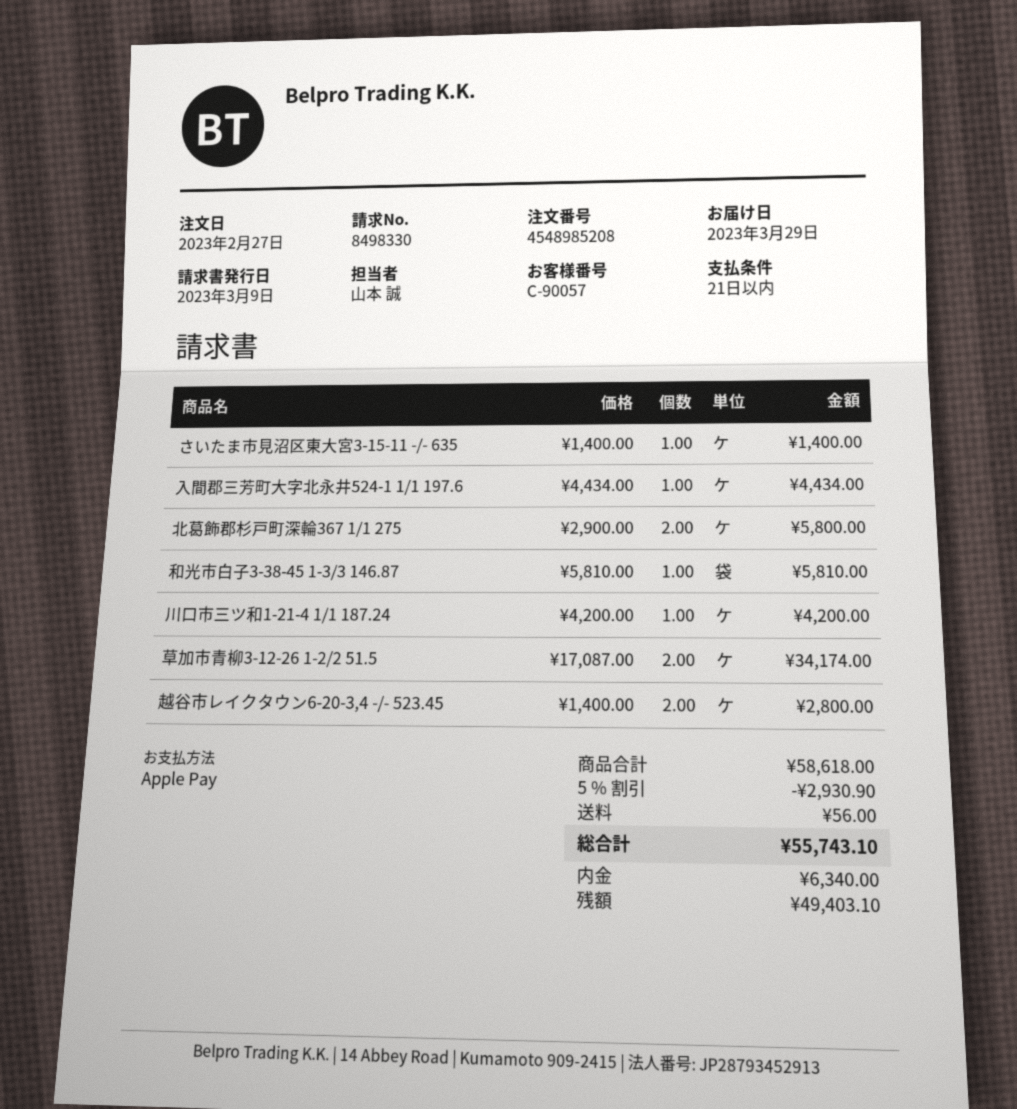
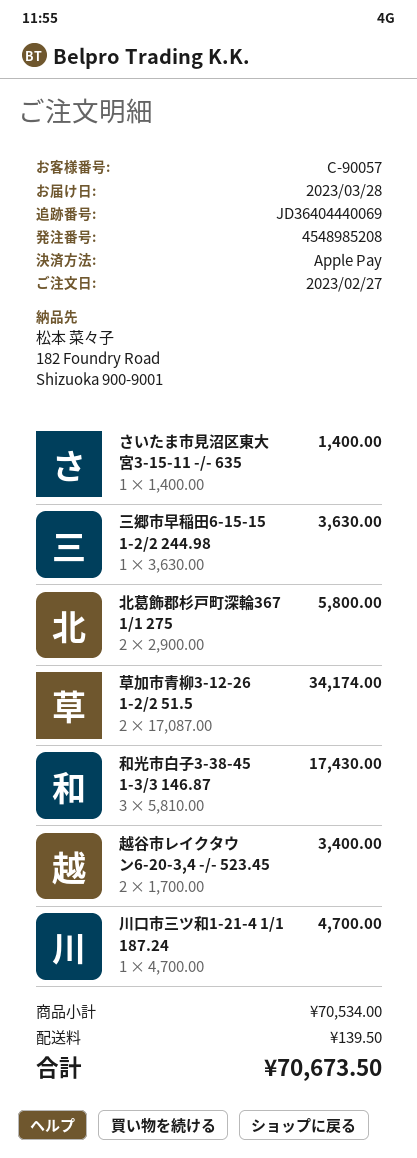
delivery date: 2023-03-29 -> 2023-03-28
入間郡三芳町大字北永井524-1 1/1 197.6: 1 x 4434.00 = 4434.00 -> none
和光市白子3-38-45 1-3/3 146.87: 1 x 5810.00 = 5810.00 -> 3 x 5810.00 = 17430.00
川口市三ツ和1-21-4 1/1 187.24: 1 x 4200.00 = 4200.00 -> 1 x 4700.00 = 4700.00
越谷市レイクタウン6-20-3,4 -/- 523.45: 2 x 1400.00 = 2800.00 -> 2 x 1700.00 = 3400.00
三郷市早稲田6-15-15 1-2/2 244.98: none -> 1 x 3630.00 = 3630.00
subtotal: 58618.00 -> 70534.00
discount: 5% = 2930.90 -> none
shipping: 56.00 -> 139.50
total: 55743.10 -> 70673.50

